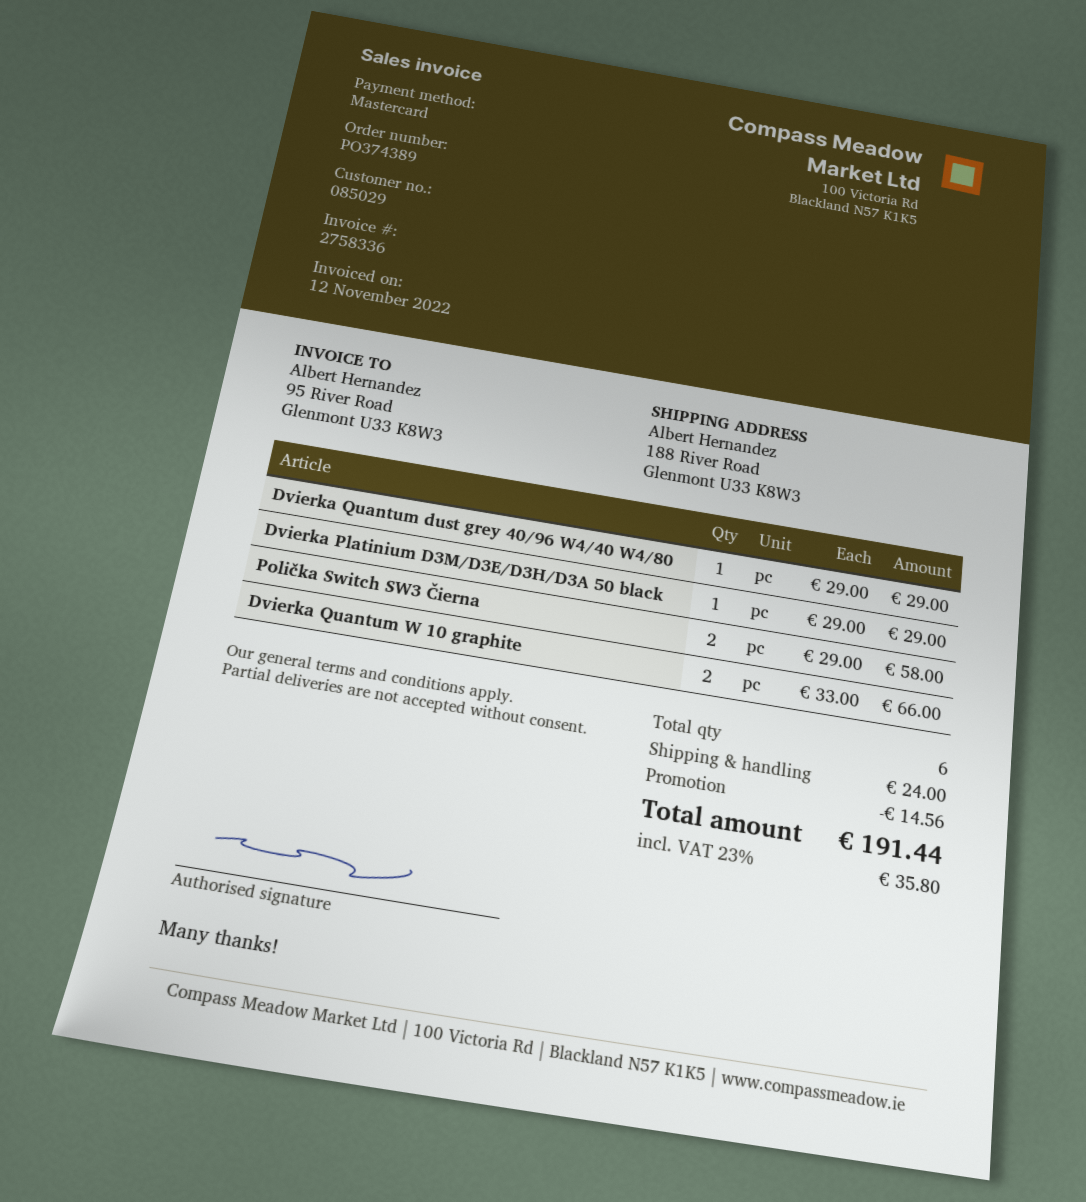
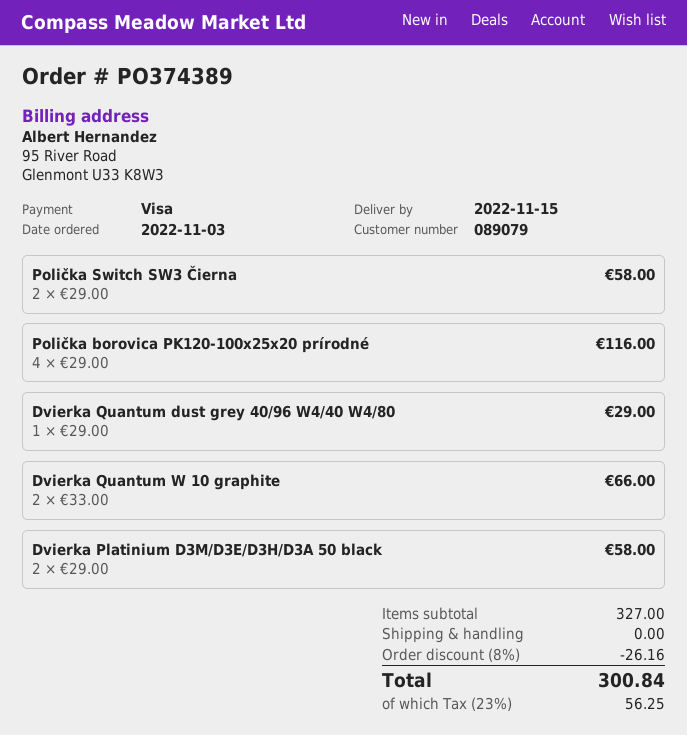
customer number: 085029 -> 089079
payment method: Mastercard -> Visa
Dvierka Platinium D3M/D3E/D3H/D3A 50 black: 1 x 29.00 = 29.00 -> 2 x 29.00 = 58.00
Polička borovica PK120-100x25x20 prírodné: none -> 4 x 29.00 = 116.00
discount: 14.56 -> 26.16
shipping: 24.00 -> 0.00
tax: 23% = 35.80 -> 23% = 56.25
total: 191.44 -> 300.84

